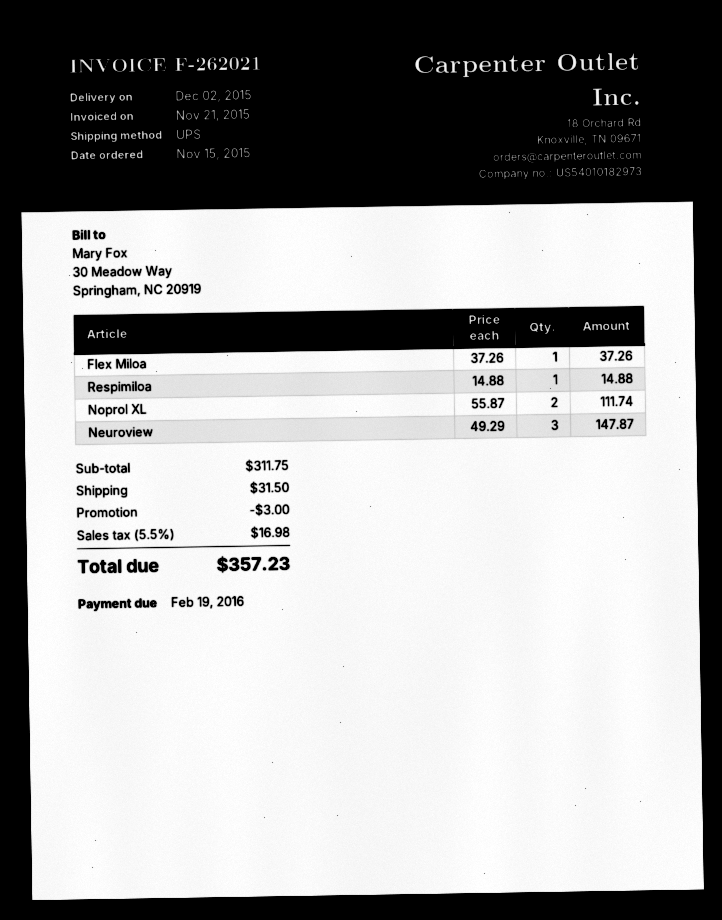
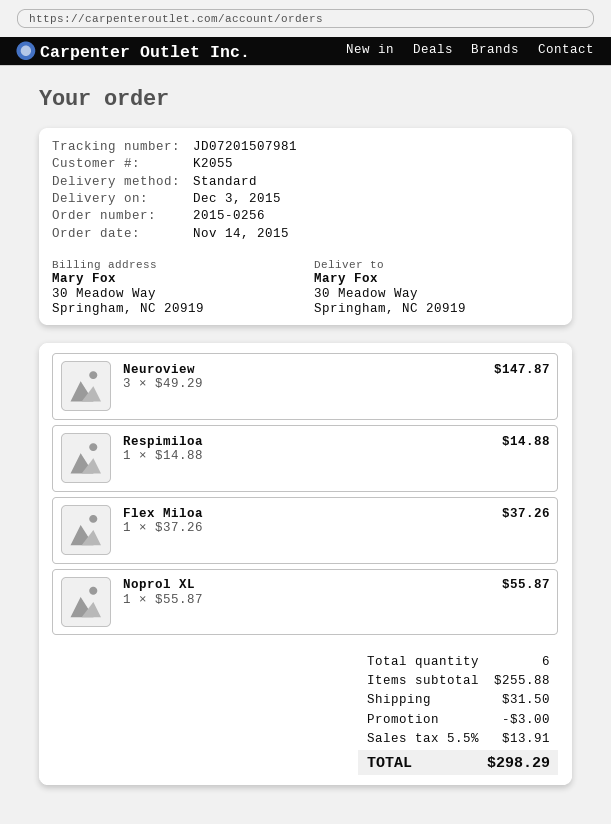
order date: 2015-11-15 -> 2015-11-14
delivery date: 2015-12-02 -> 2015-12-03
shipping method: UPS -> standard
Noprol XL: 2 x 55.87 = 111.74 -> 1 x 55.87 = 55.87
subtotal: 311.75 -> 255.88
tax: 5.5% = 16.98 -> 5.5% = 13.91
total: 357.23 -> 298.29

